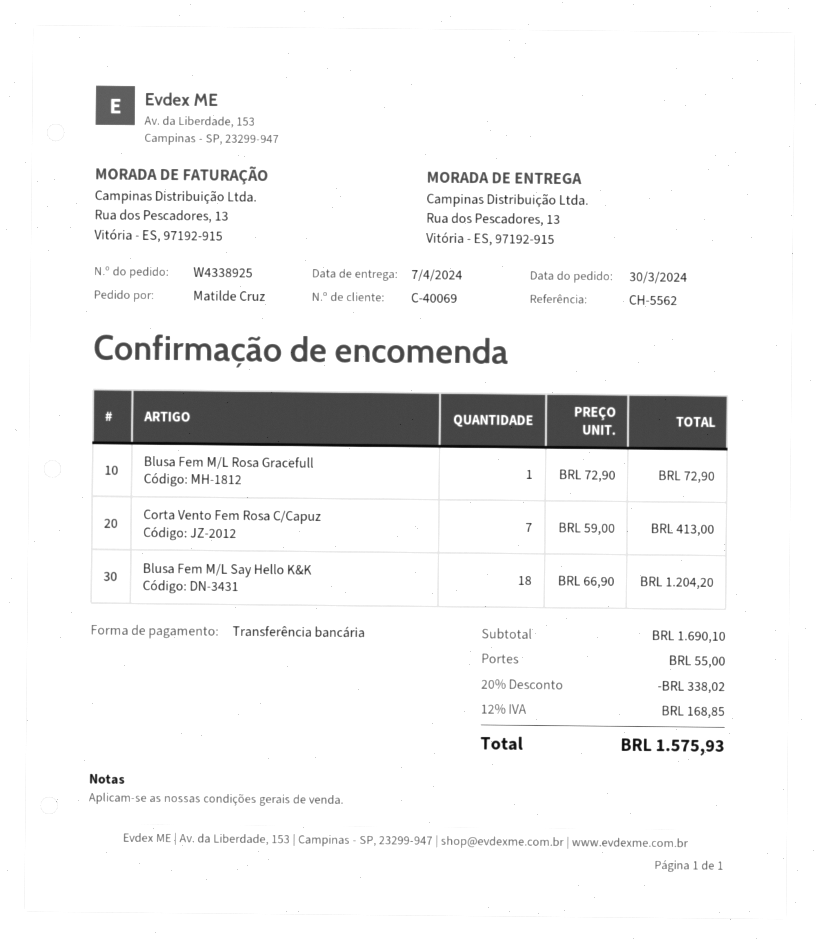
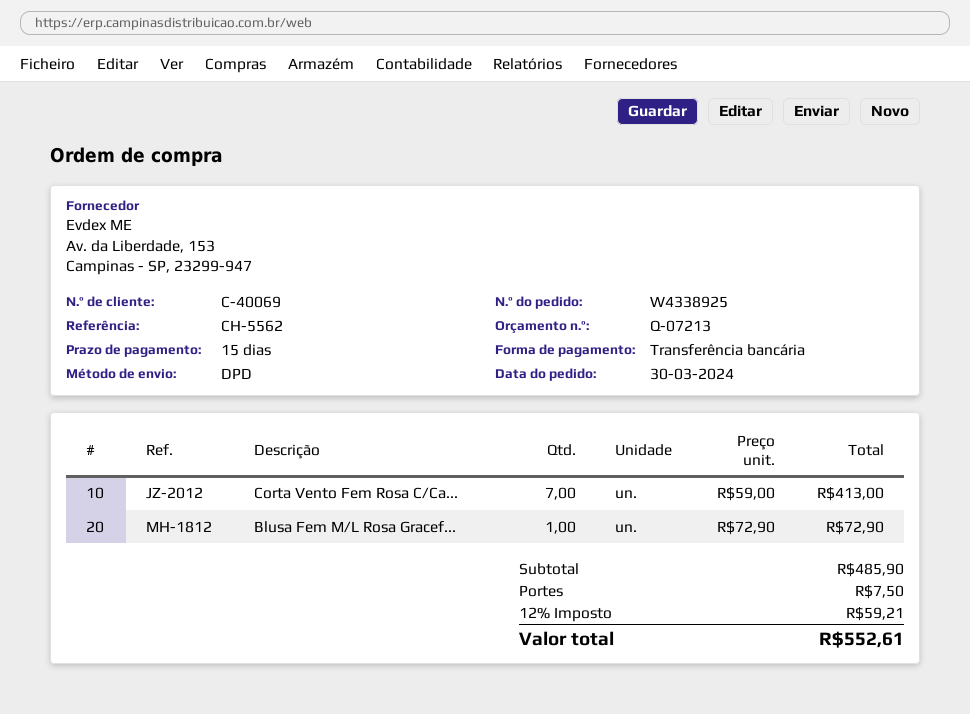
Blusa Fem M/L Say Hello K&K: 18 x 66.90 = 1204.20 -> none
subtotal: 1690.10 -> 485.90
discount: 20% = 338.02 -> none
shipping: 55.00 -> 7.50
tax: 12% = 168.85 -> 12% = 59.21
total: 1575.93 -> 552.61

